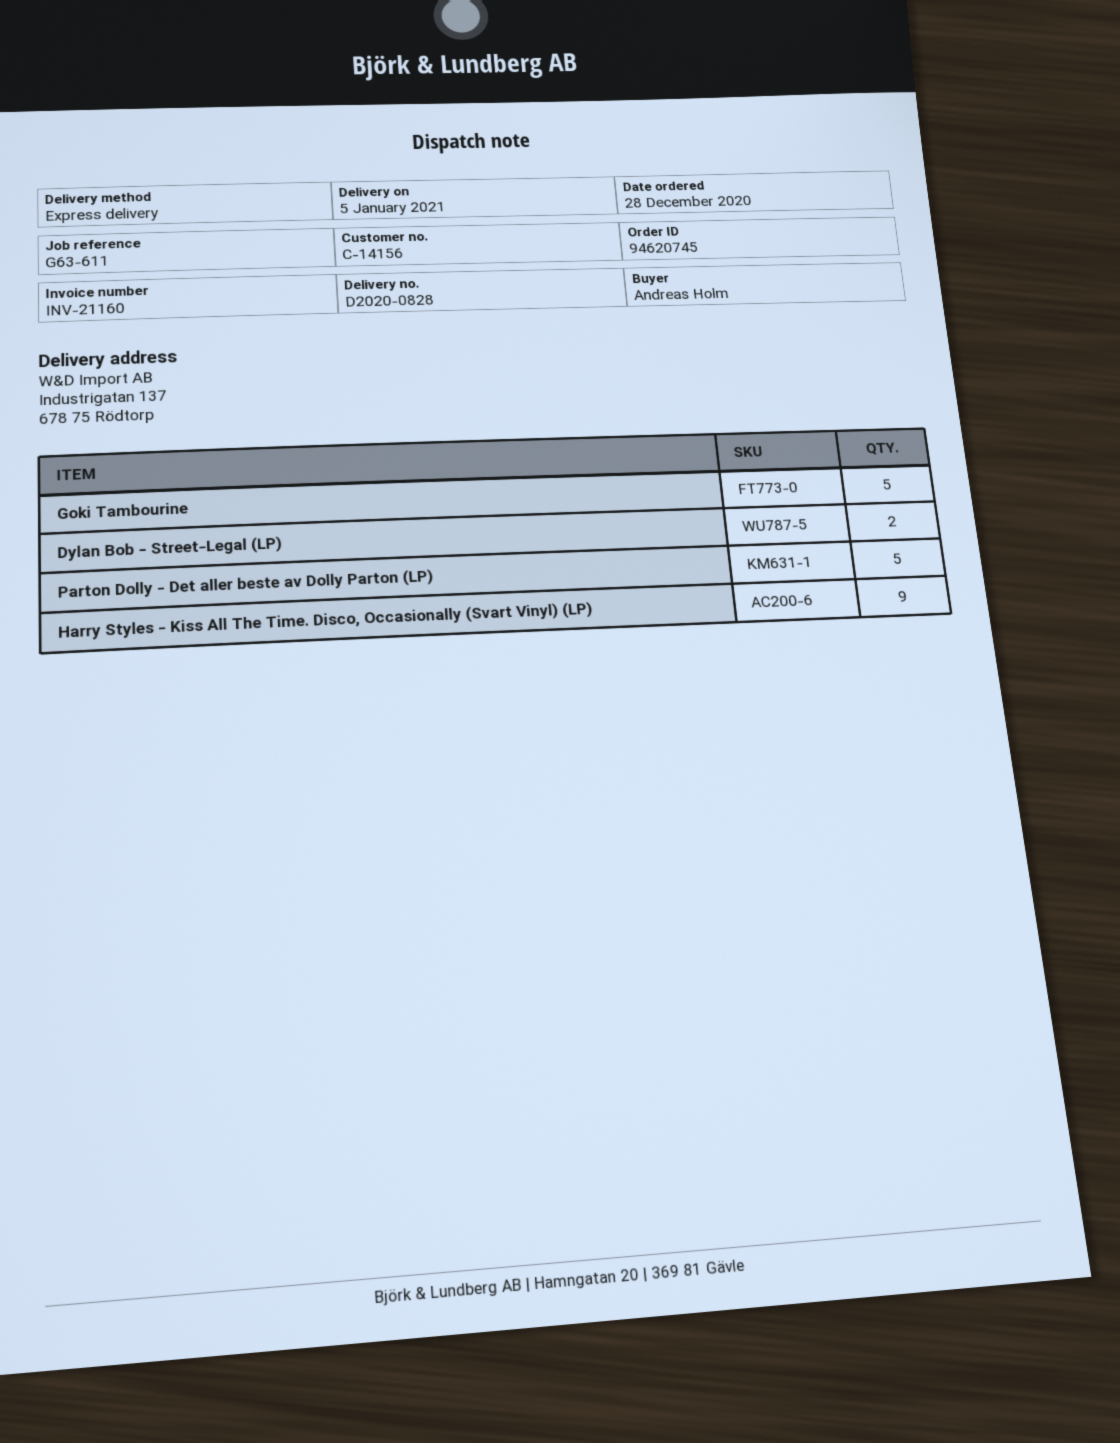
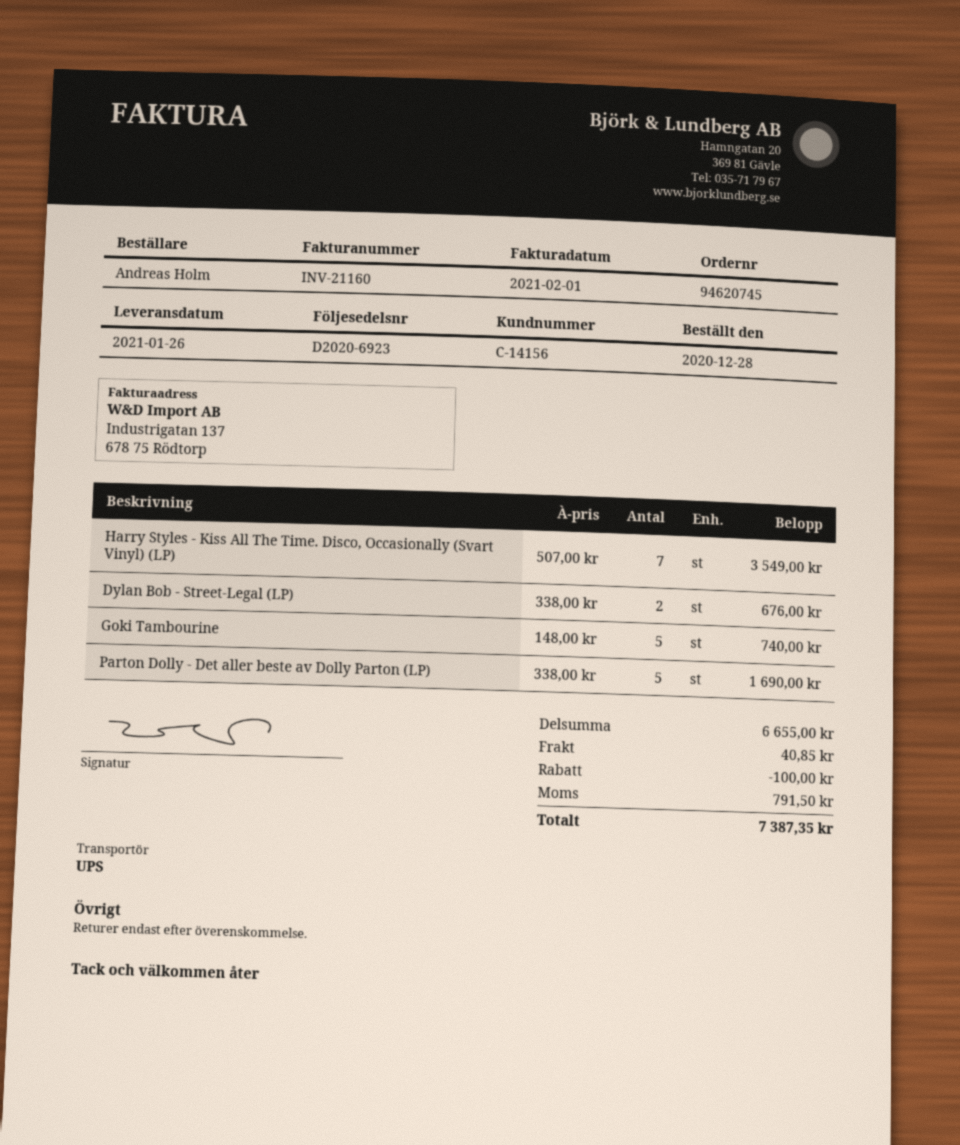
delivery note number: D2020-0828 -> D2020-6923
delivery date: 2021-01-05 -> 2021-01-26
shipping method: express -> UPS
Harry Styles - Kiss All The Time. Disco, Occasionally (Svart Vinyl) (LP): 9 -> 7

